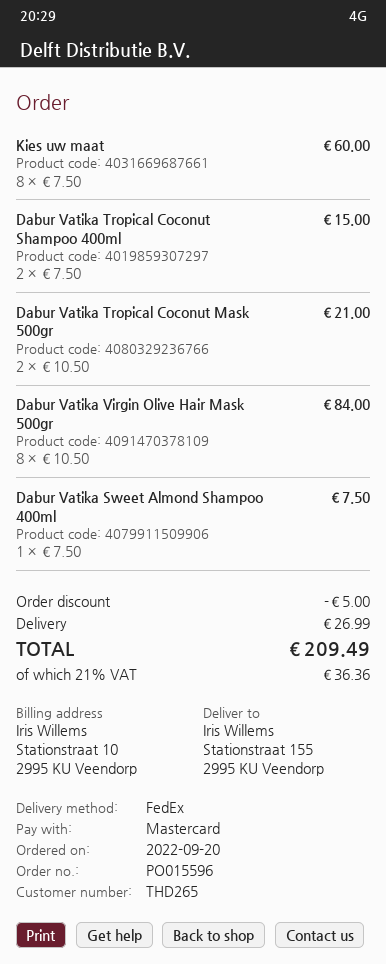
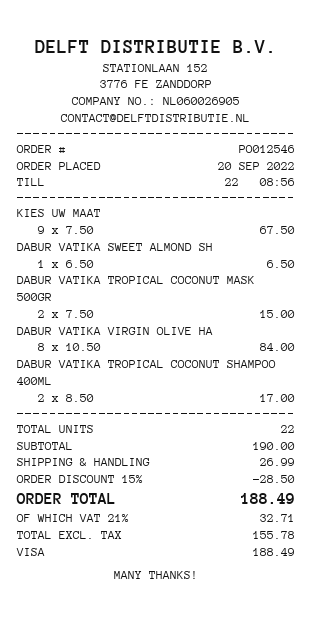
order number: PO015596 -> PO012546
payment method: Mastercard -> Visa
Kies uw maat: 8 x 7.50 = 60.00 -> 9 x 7.50 = 67.50
Dabur Vatika Tropical Coconut Shampoo 400ml: 2 x 7.50 = 15.00 -> 2 x 8.50 = 17.00
Dabur Vatika Tropical Coconut Mask 500gr: 2 x 10.50 = 21.00 -> 2 x 7.50 = 15.00
Dabur Vatika Sweet Almond Shampoo 400ml: 1 x 7.50 = 7.50 -> 1 x 6.50 = 6.50
discount: 5.00 -> 28.50
tax: 21% = 36.36 -> 21% = 32.71
total: 209.49 -> 188.49

